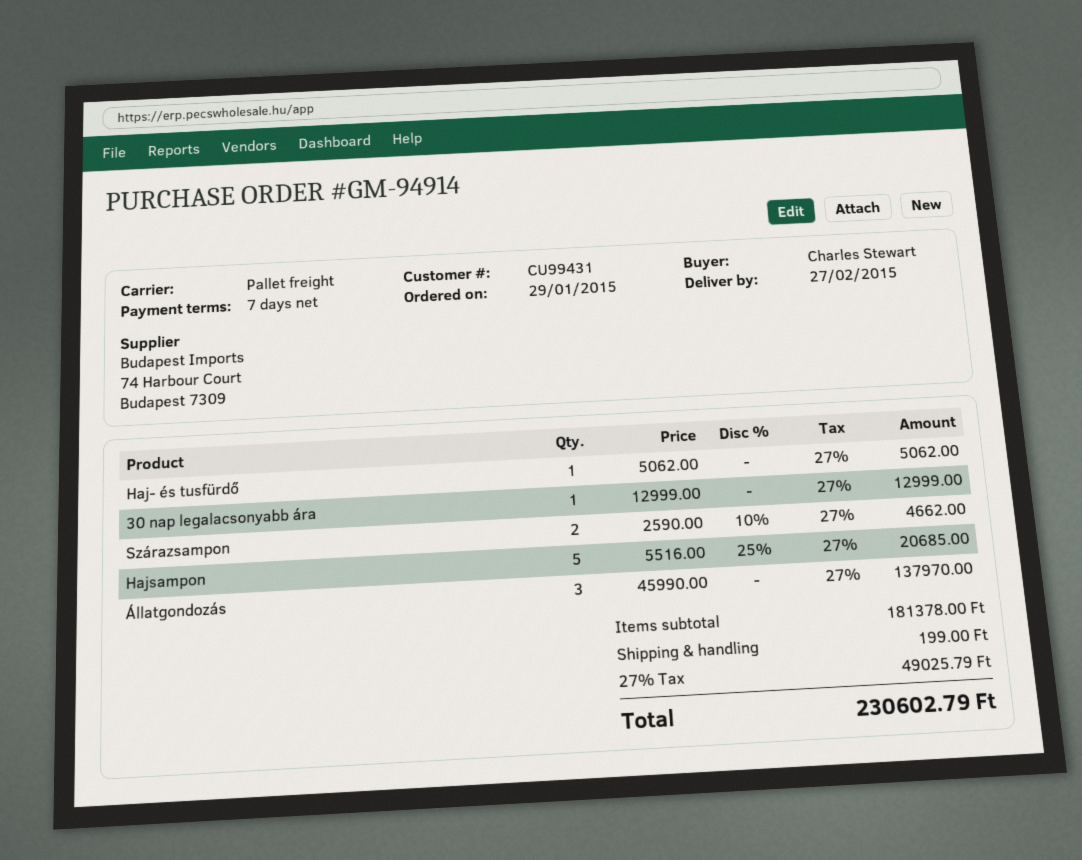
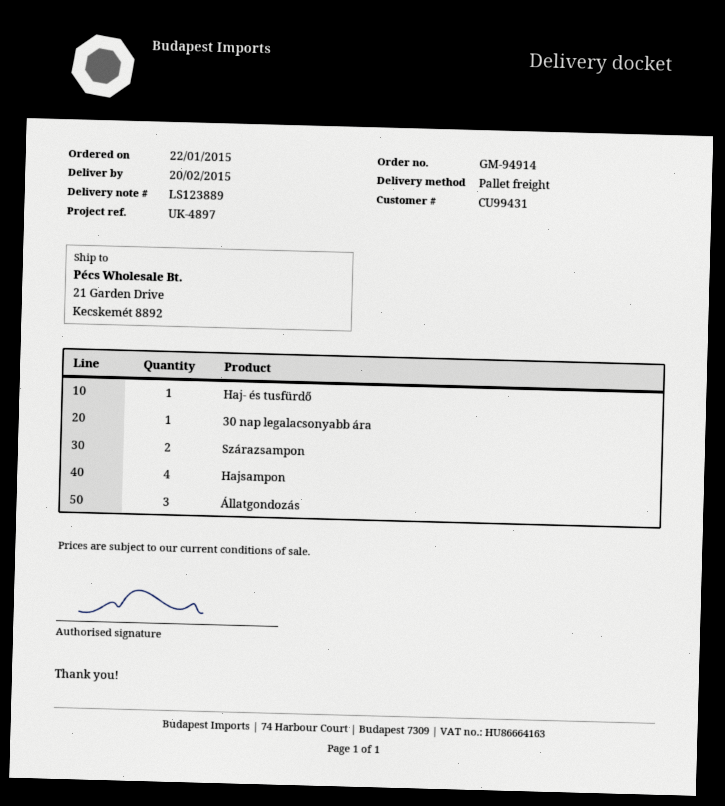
order date: 2015-01-29 -> 2015-01-22
delivery date: 2015-02-27 -> 2015-02-20
Hajsampon: 5 -> 4

